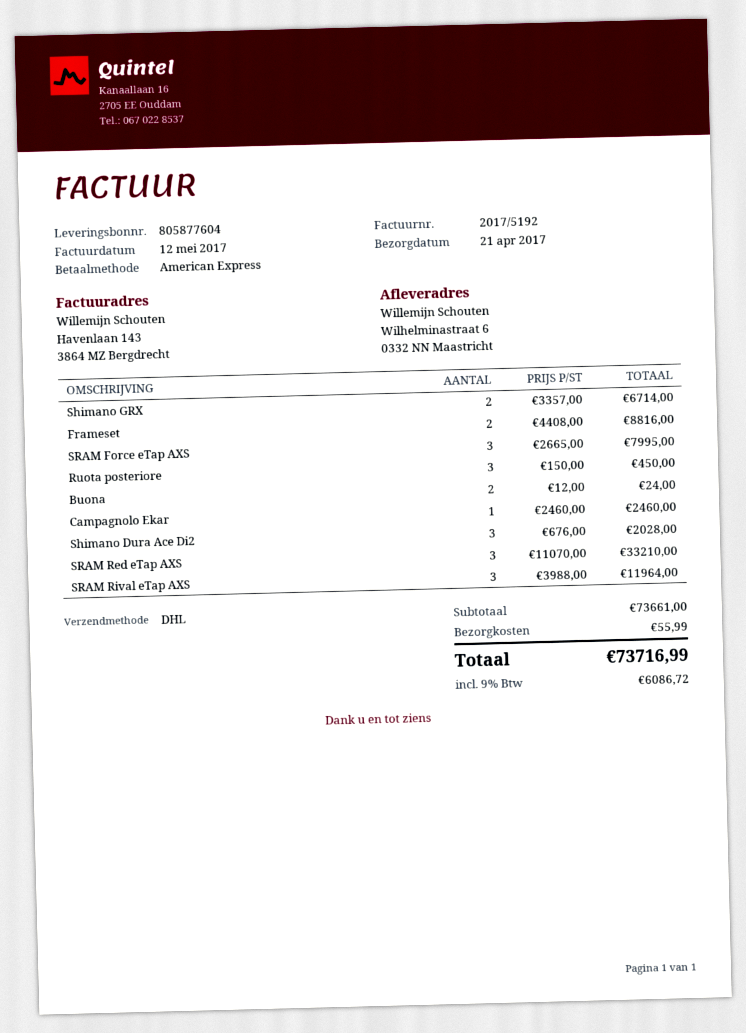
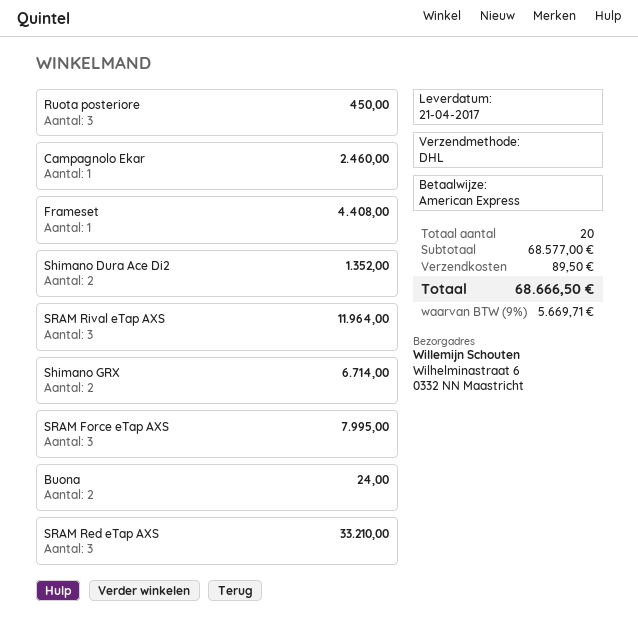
Frameset: 2 for 8816.00 -> 1 for 4408.00
Shimano Dura Ace Di2: 3 for 2028.00 -> 2 for 1352.00
subtotal: 73661.00 -> 68577.00
shipping: 55.99 -> 89.50
tax: 9% = 6086.72 -> 9% = 5669.71
total: 73716.99 -> 68666.50

